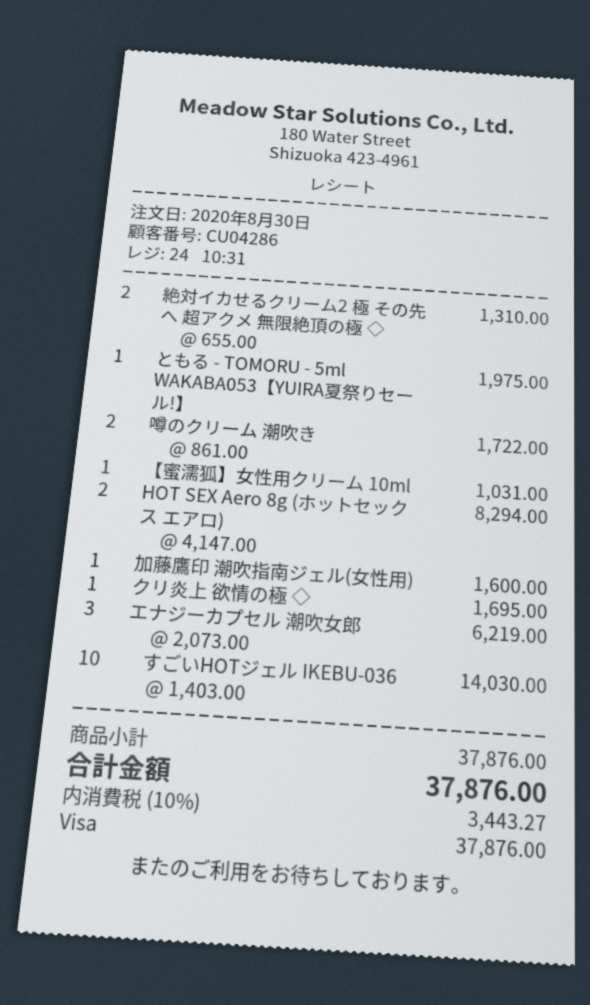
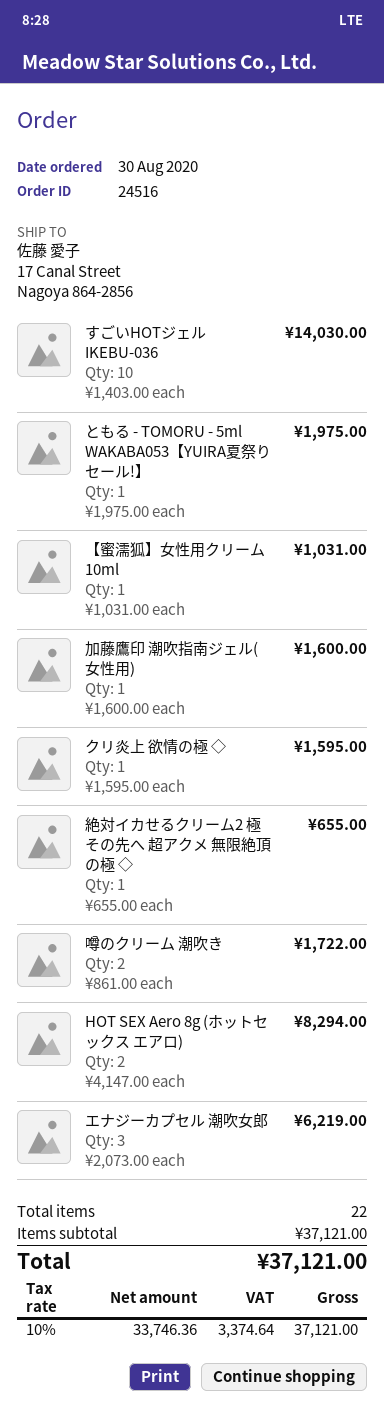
絶対イカせるクリーム2 極 その先へ 超アクメ 無限絶頂の極 ◇: 2 x 655.00 = 1310.00 -> 1 x 655.00 = 655.00
クリ炎上 欲情の極 ◇: 1 x 1695.00 = 1695.00 -> 1 x 1595.00 = 1595.00
subtotal: 37876.00 -> 37121.00
tax: 10% = 3443.27 -> 10% = 3374.64
total: 37876.00 -> 37121.00

